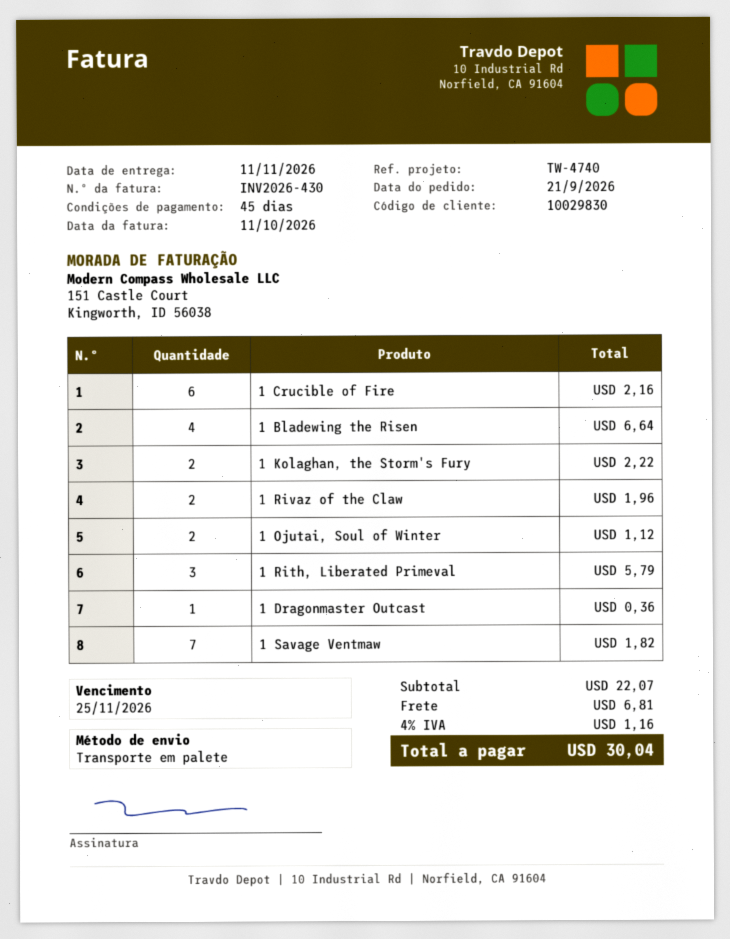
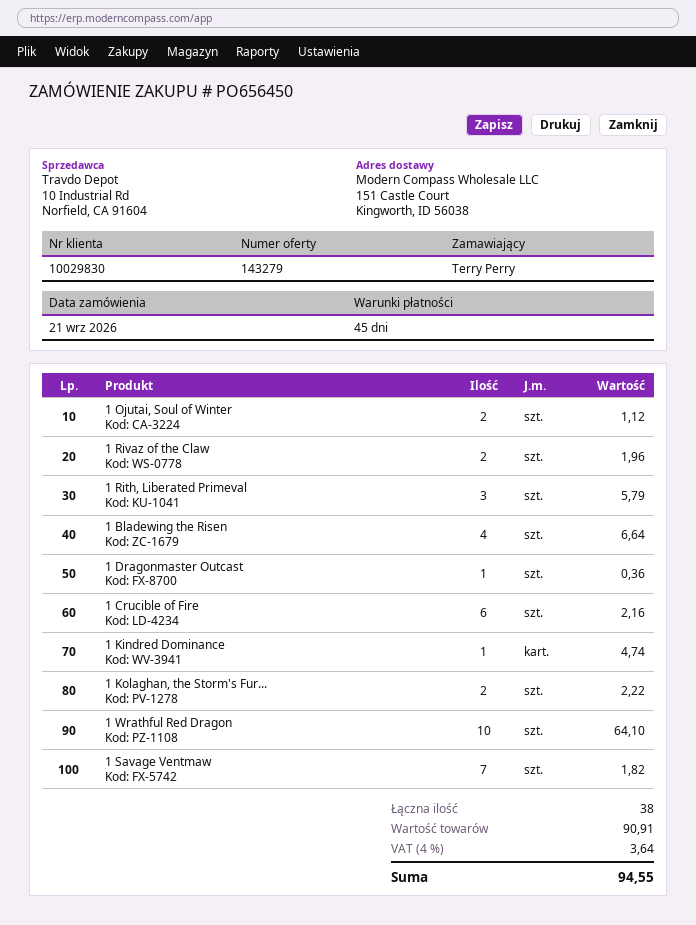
1 Kindred Dominance: none -> 1 for 4.74
1 Wrathful Red Dragon: none -> 10 for 64.10
subtotal: 22.07 -> 90.91
shipping: 6.81 -> none
tax: 4% = 1.16 -> 4% = 3.64
total: 30.04 -> 94.55

